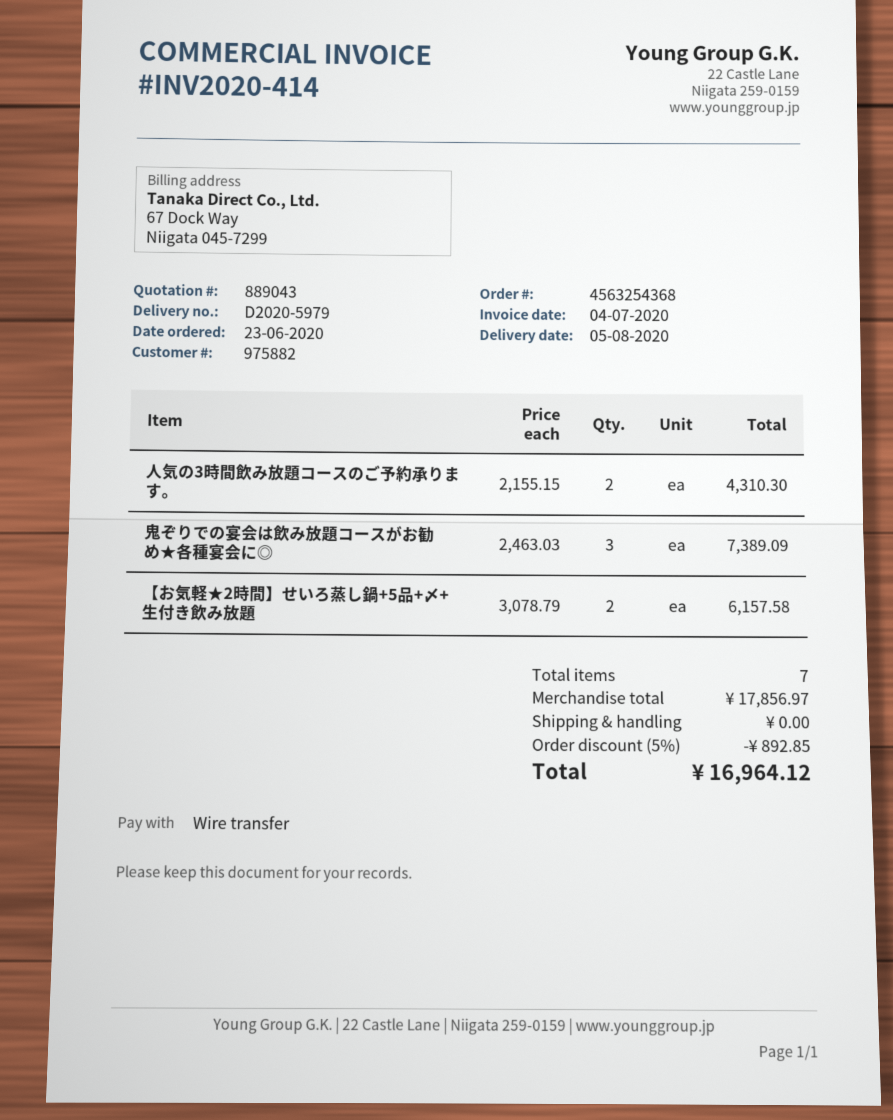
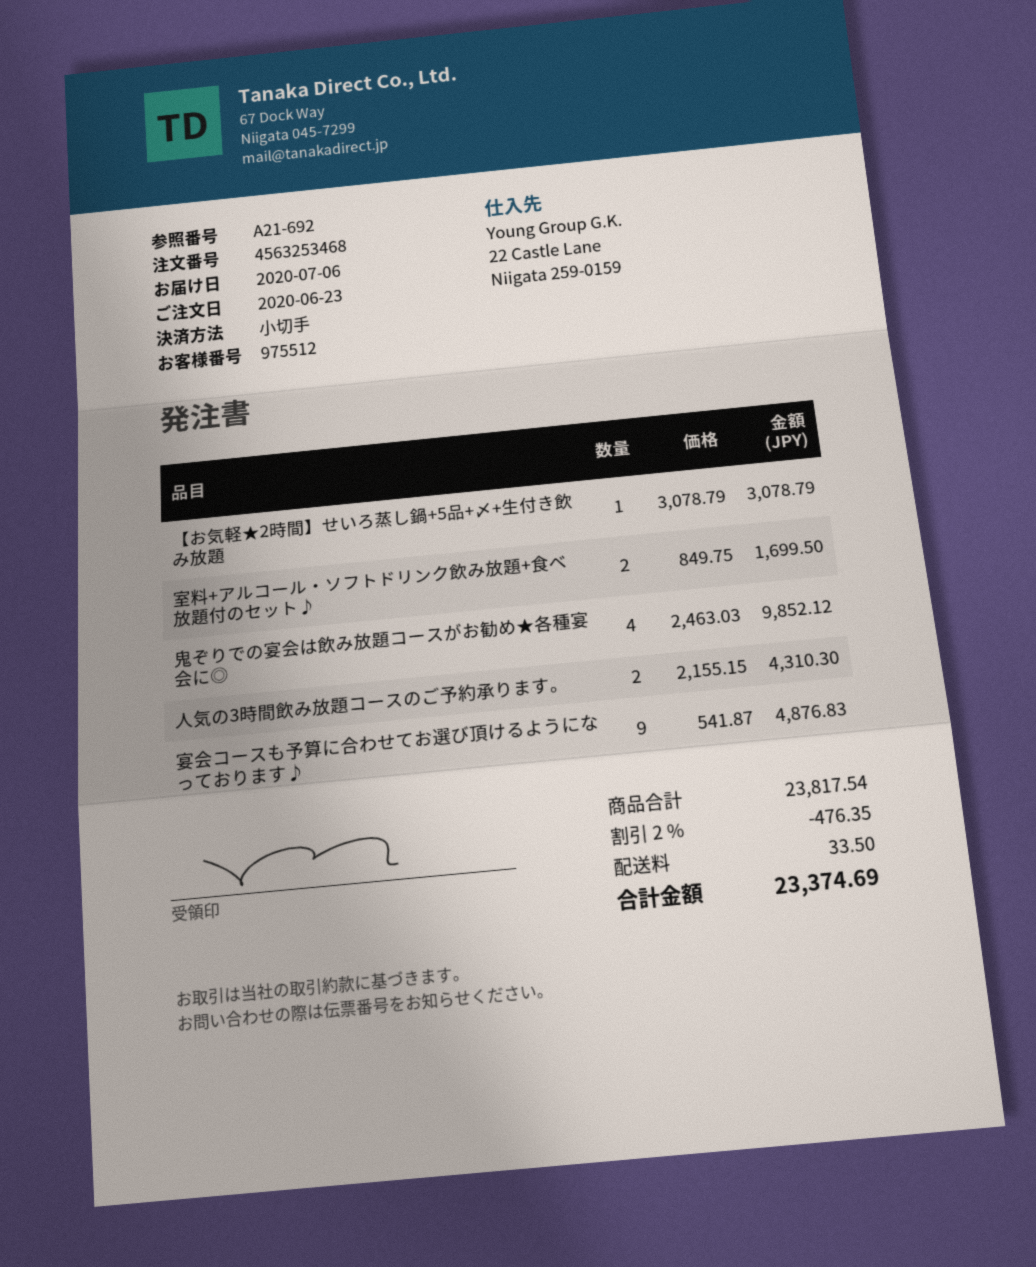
order number: 4563254368 -> 4563253468
delivery date: 2020-08-05 -> 2020-07-06
customer number: 975882 -> 975512
payment method: bank transfer -> cheque
鬼ぞりでの宴会は飲み放題コースがお勧め★各種宴会に◎: 3 x 2463.03 = 7389.09 -> 4 x 2463.03 = 9852.12
【お気軽★2時間】せいろ蒸し鍋+5品+〆+生付き飲み放題: 2 x 3078.79 = 6157.58 -> 1 x 3078.79 = 3078.79
室料+アルコール・ソフトドリンク飲み放題+食べ放題付のセット♪: none -> 2 x 849.75 = 1699.50
宴会コースも予算に合わせてお選び頂けるようになっております♪: none -> 9 x 541.87 = 4876.83
subtotal: 17856.97 -> 23817.54
discount: 5% = 892.85 -> 2% = 476.35
shipping: 0.00 -> 33.50
total: 16964.12 -> 23374.69

